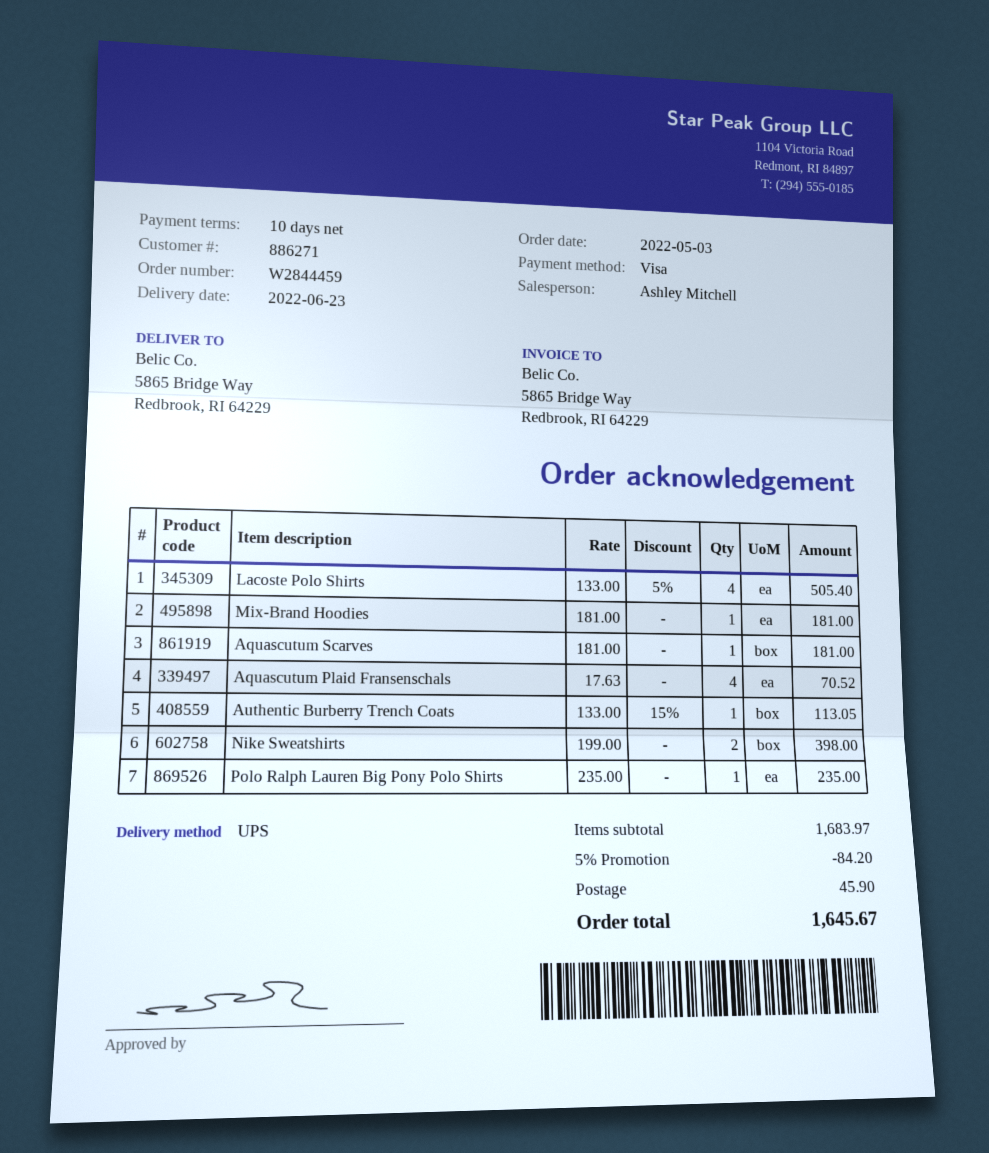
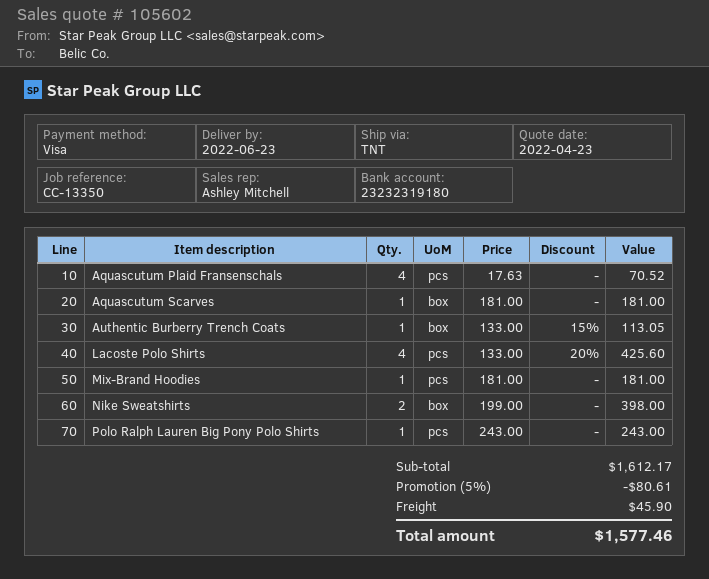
shipping method: UPS -> TNT
Lacoste Polo Shirts: 4 x 133.00 - 5% = 505.40 -> 4 x 133.00 - 20% = 425.60
Polo Ralph Lauren Big Pony Polo Shirts: 1 x 235.00 = 235.00 -> 1 x 243.00 = 243.00
subtotal: 1683.97 -> 1612.17
discount: 5% = 84.20 -> 5% = 80.61
total: 1645.67 -> 1577.46

